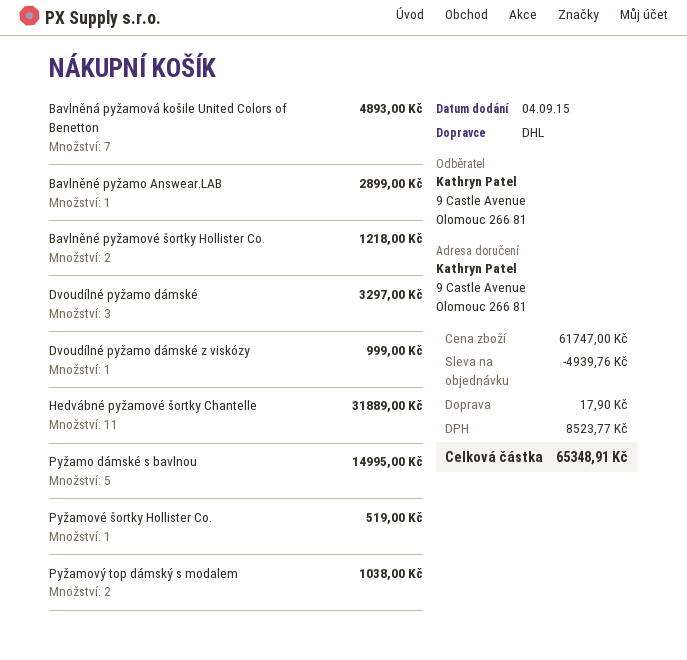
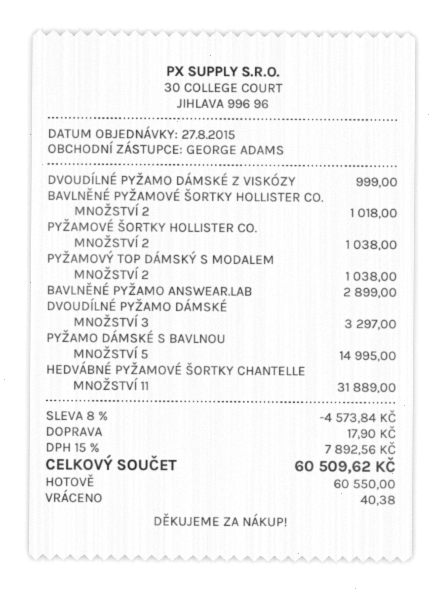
Bavlněná pyžamová košile United Colors of Benetton: 7 for 4893.00 -> none
Bavlněné pyžamové šortky Hollister Co.: 2 for 1218.00 -> 2 for 1018.00
Pyžamové šortky Hollister Co.: 1 for 519.00 -> 2 for 1038.00
discount: 4939.76 -> 4573.84
tax: 8523.77 -> 7892.56
total: 65348.91 -> 60509.62

